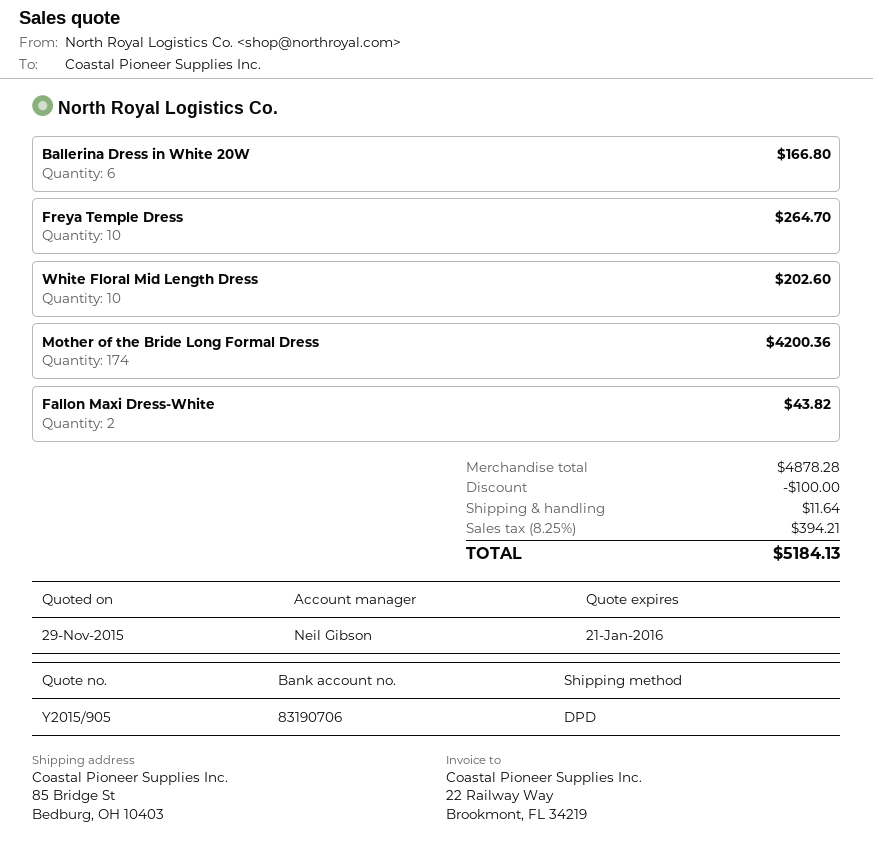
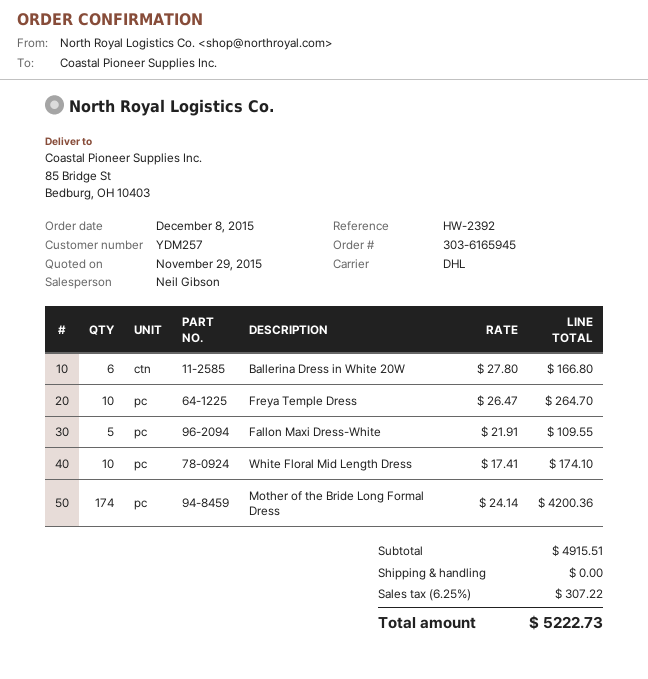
shipping method: DPD -> DHL
White Floral Mid Length Dress: 10 for 202.60 -> 10 for 174.10
Fallon Maxi Dress-White: 2 for 43.82 -> 5 for 109.55
subtotal: 4878.28 -> 4915.51
discount: 100.00 -> none
shipping: 11.64 -> 0.00
tax: 8.25% = 394.21 -> 6.25% = 307.22
total: 5184.13 -> 5222.73

